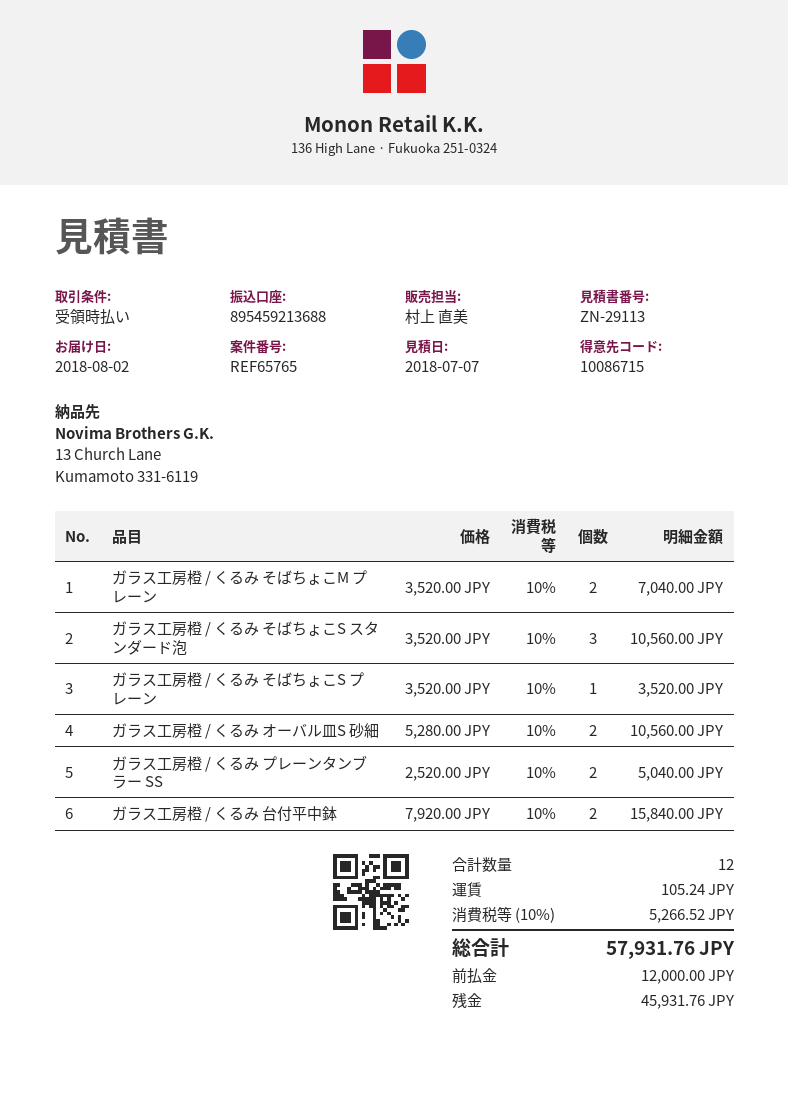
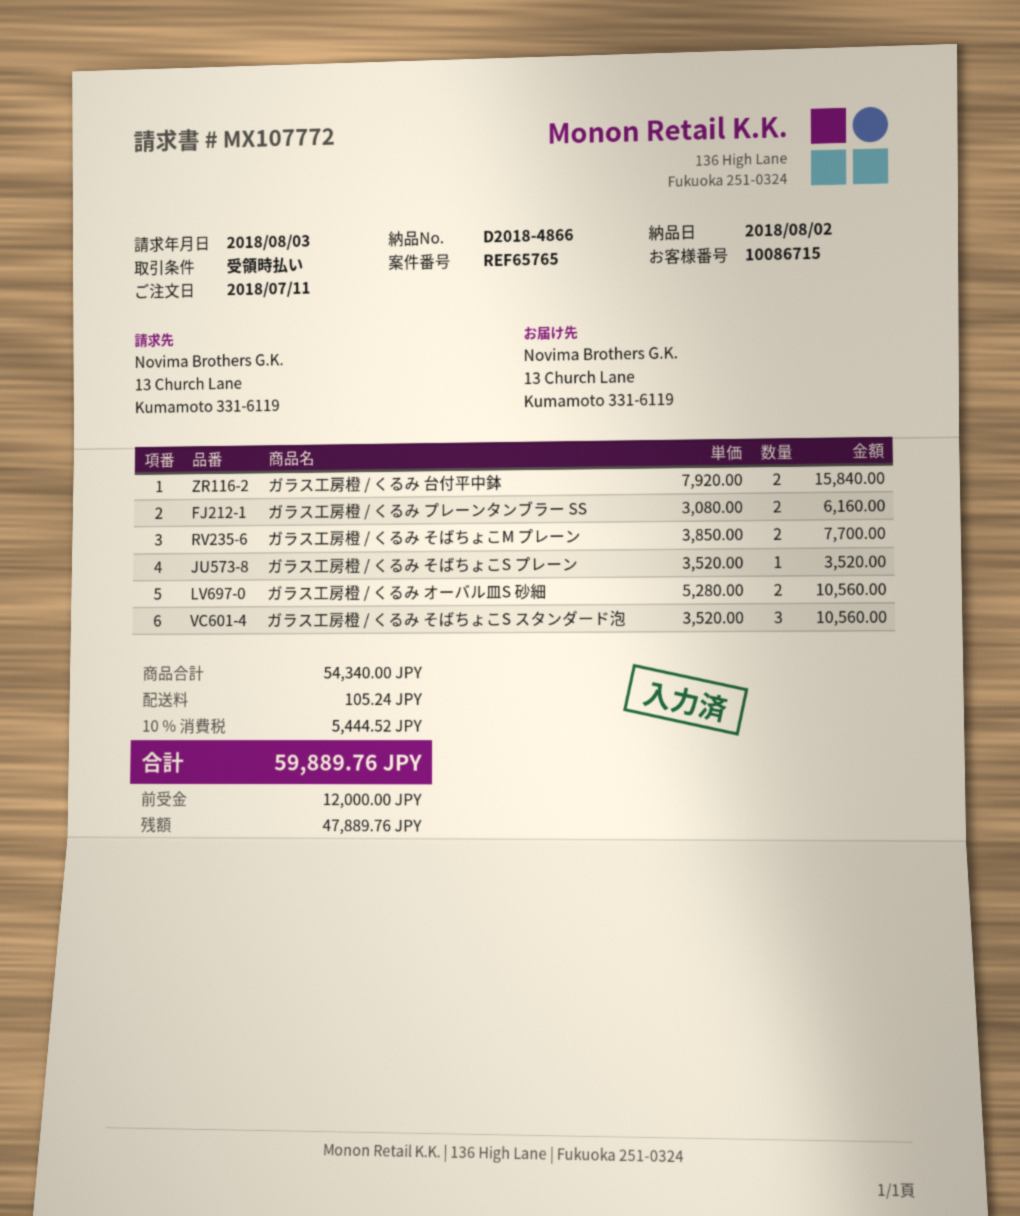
ガラス工房橙 / くるみ そばちょこM プレーン: 2 x 3520.00 = 7040.00 -> 2 x 3850.00 = 7700.00
ガラス工房橙 / くるみ プレーンタンブラー SS: 2 x 2520.00 = 5040.00 -> 2 x 3080.00 = 6160.00
tax: 10% = 5266.52 -> 10% = 5444.52
total: 57931.76 -> 59889.76
balance: 45931.76 -> 47889.76

